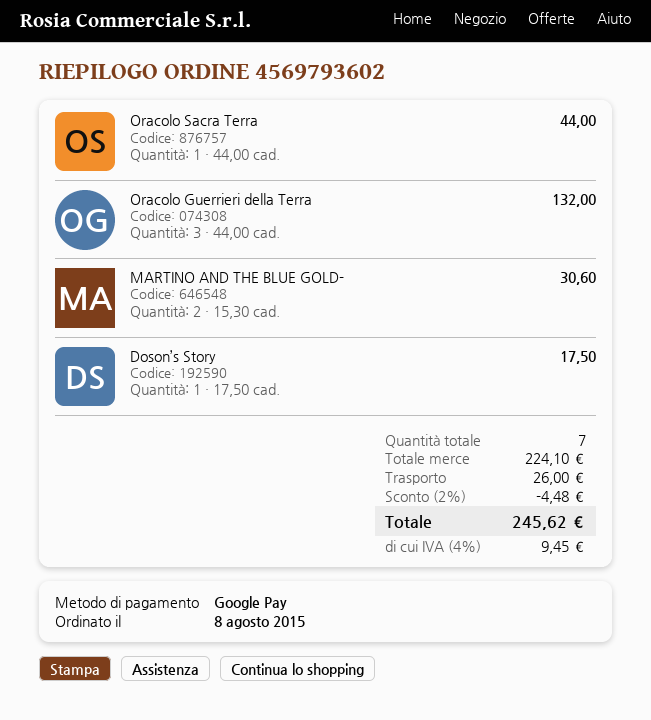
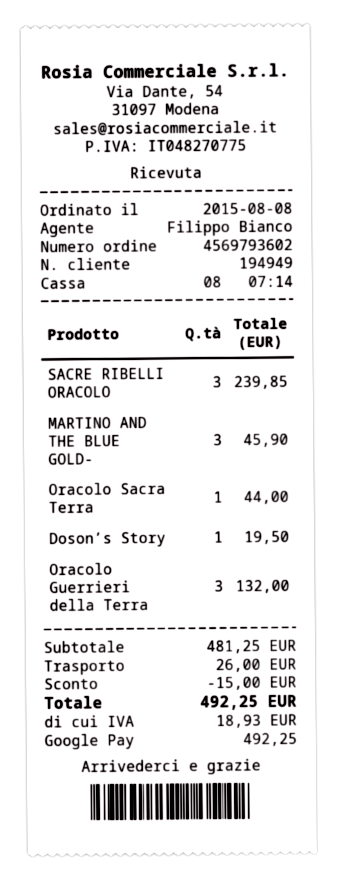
MARTINO AND THE BLUE GOLD-: 2 for 30.60 -> 3 for 45.90
Doson’s Story: 1 for 17.50 -> 1 for 19.50
SACRE RIBELLI ORACOLO: none -> 3 for 239.85
subtotal: 224.10 -> 481.25
discount: 4.48 -> 15.00
tax: 9.45 -> 18.93
total: 245.62 -> 492.25

